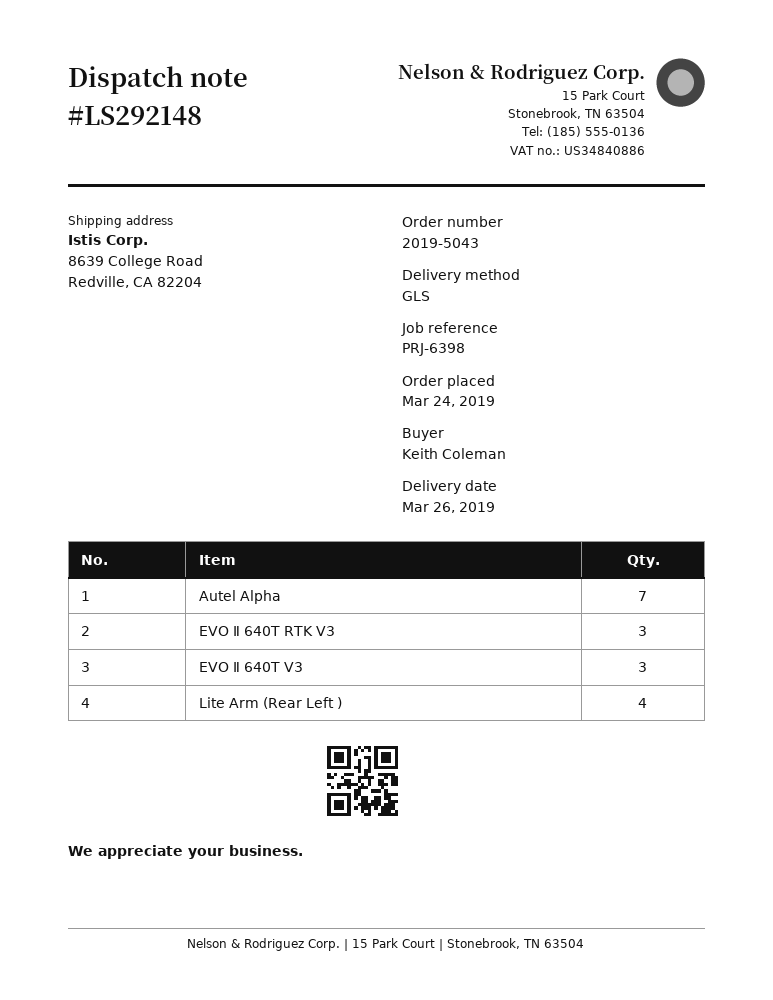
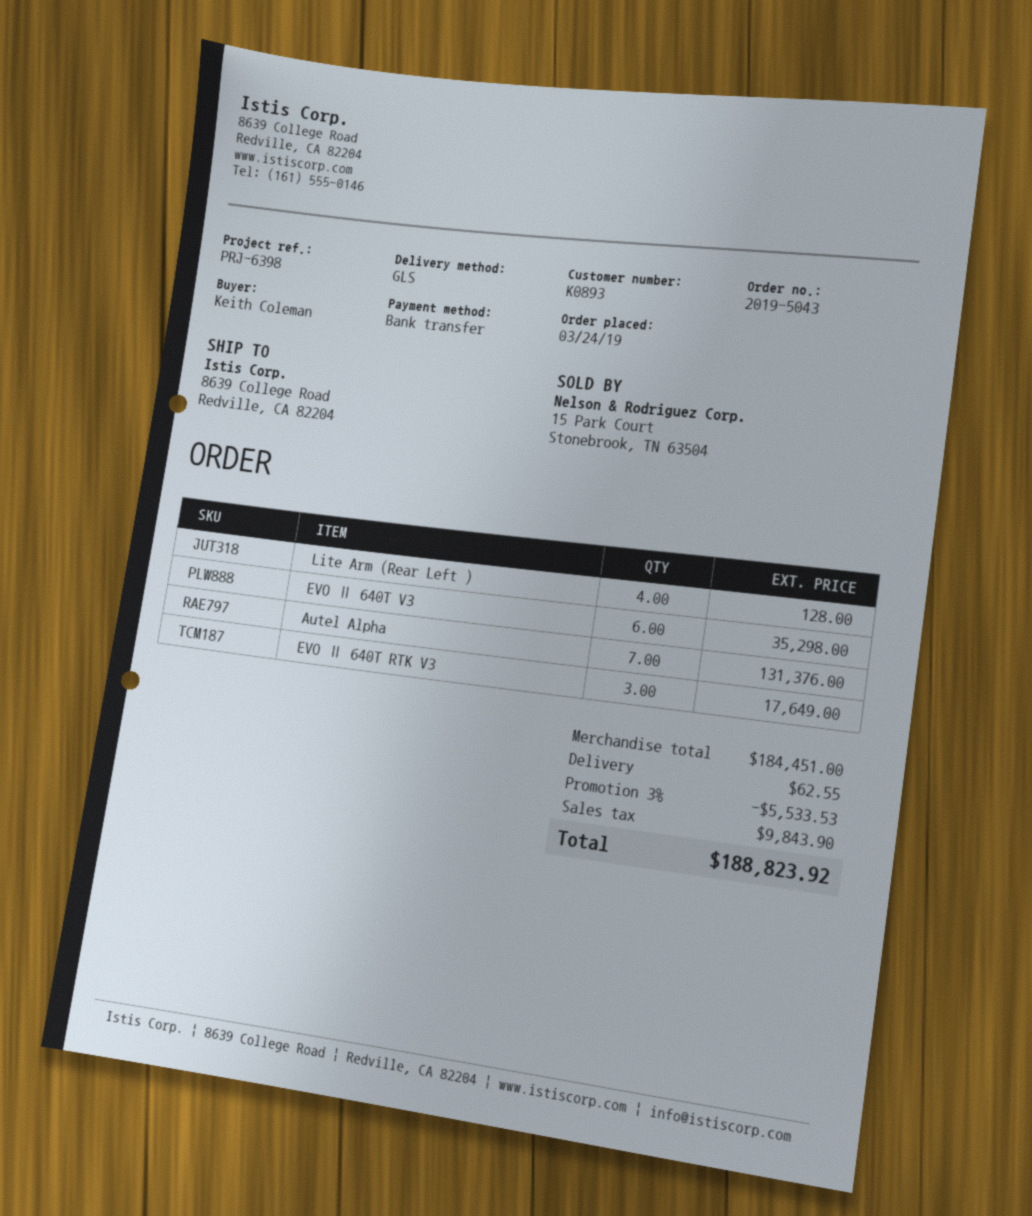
EVO Ⅱ 640T V3: 3 -> 6

